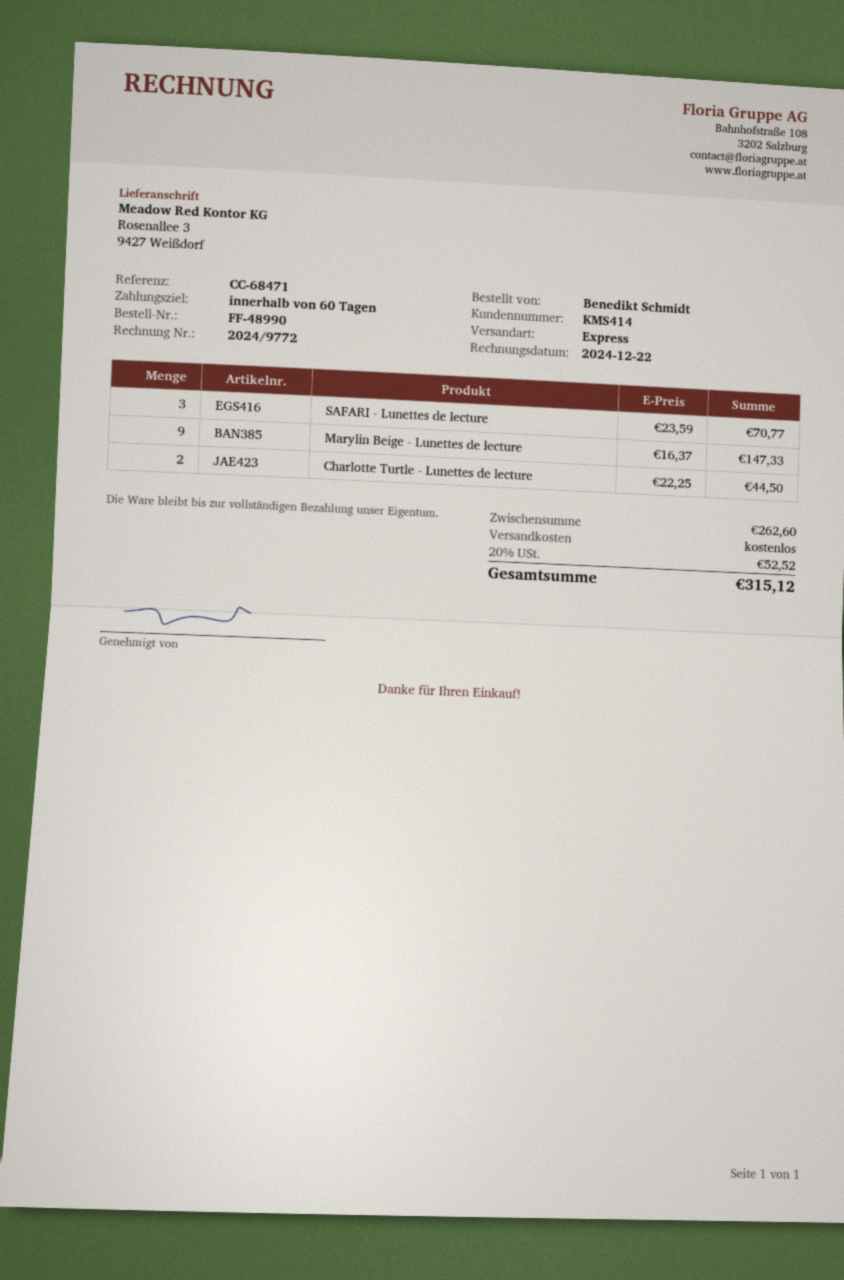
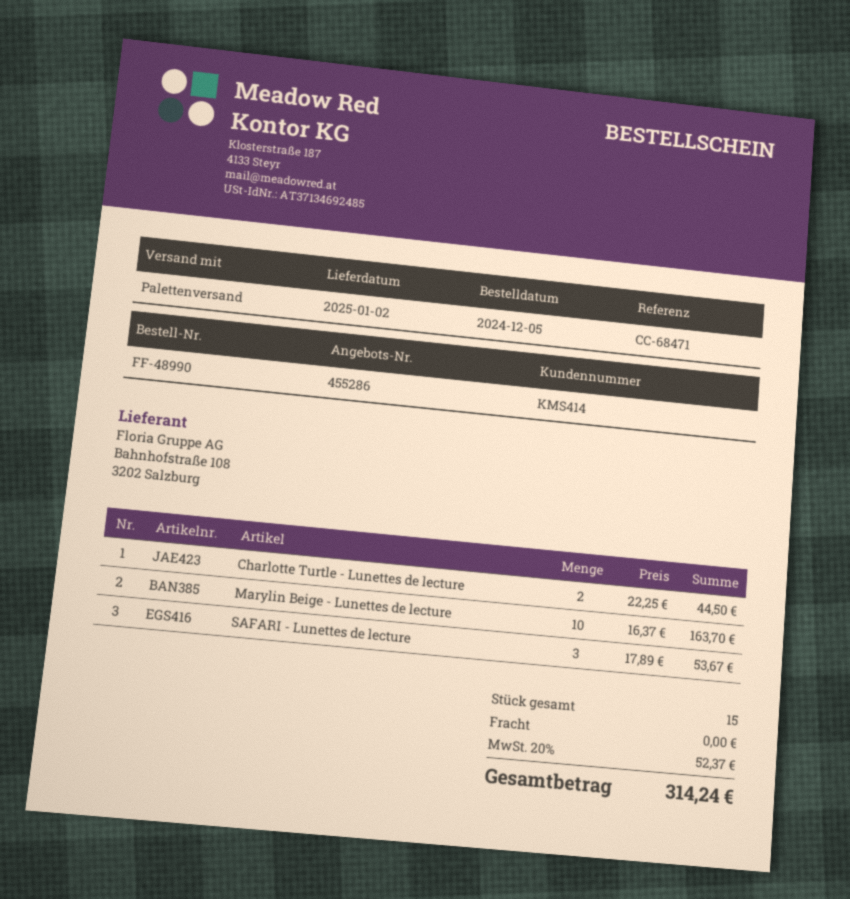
shipping method: express -> pallet freight
SAFARI - Lunettes de lecture: 3 x 23.59 = 70.77 -> 3 x 17.89 = 53.67
Marylin Beige - Lunettes de lecture: 9 x 16.37 = 147.33 -> 10 x 16.37 = 163.70
tax: 20% = 52.52 -> 20% = 52.37
total: 315.12 -> 314.24

